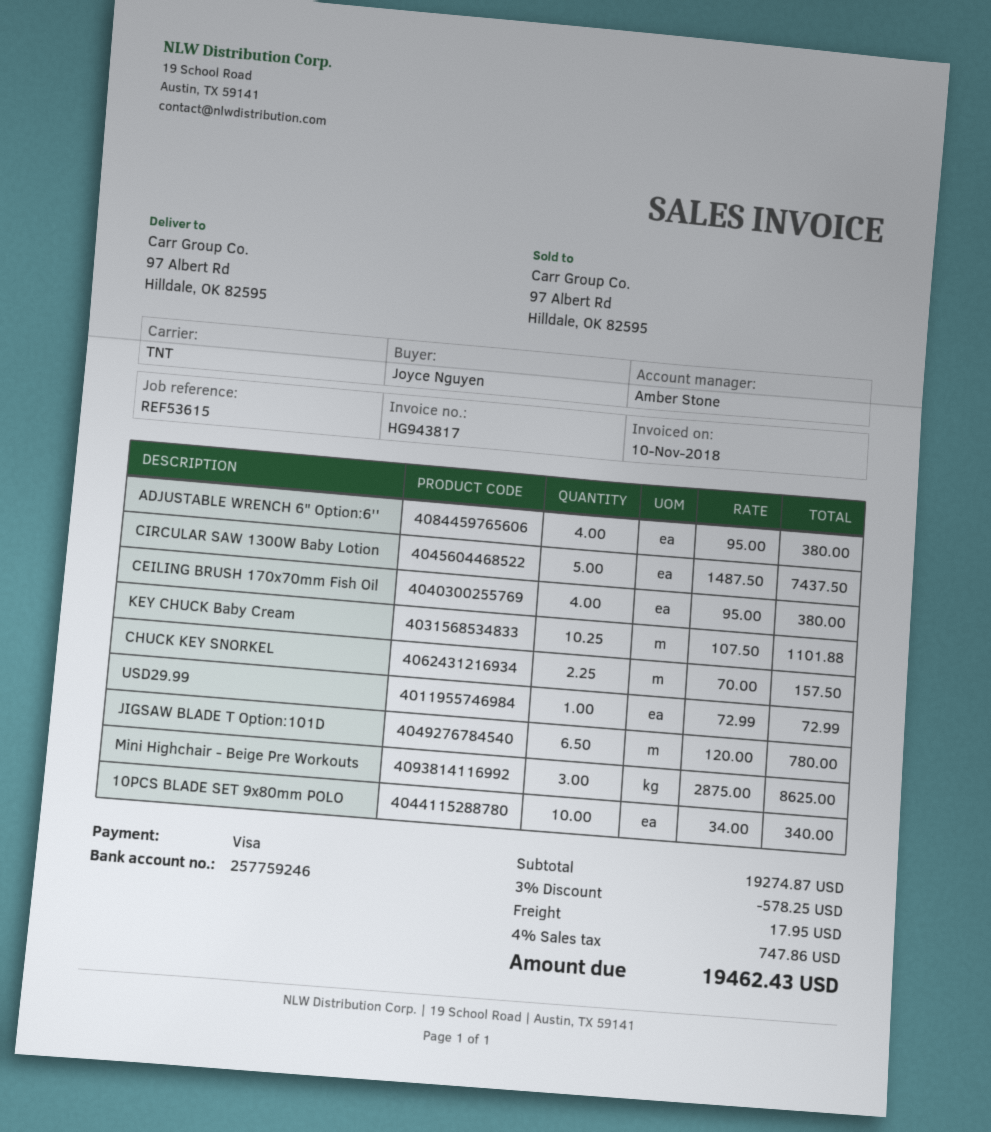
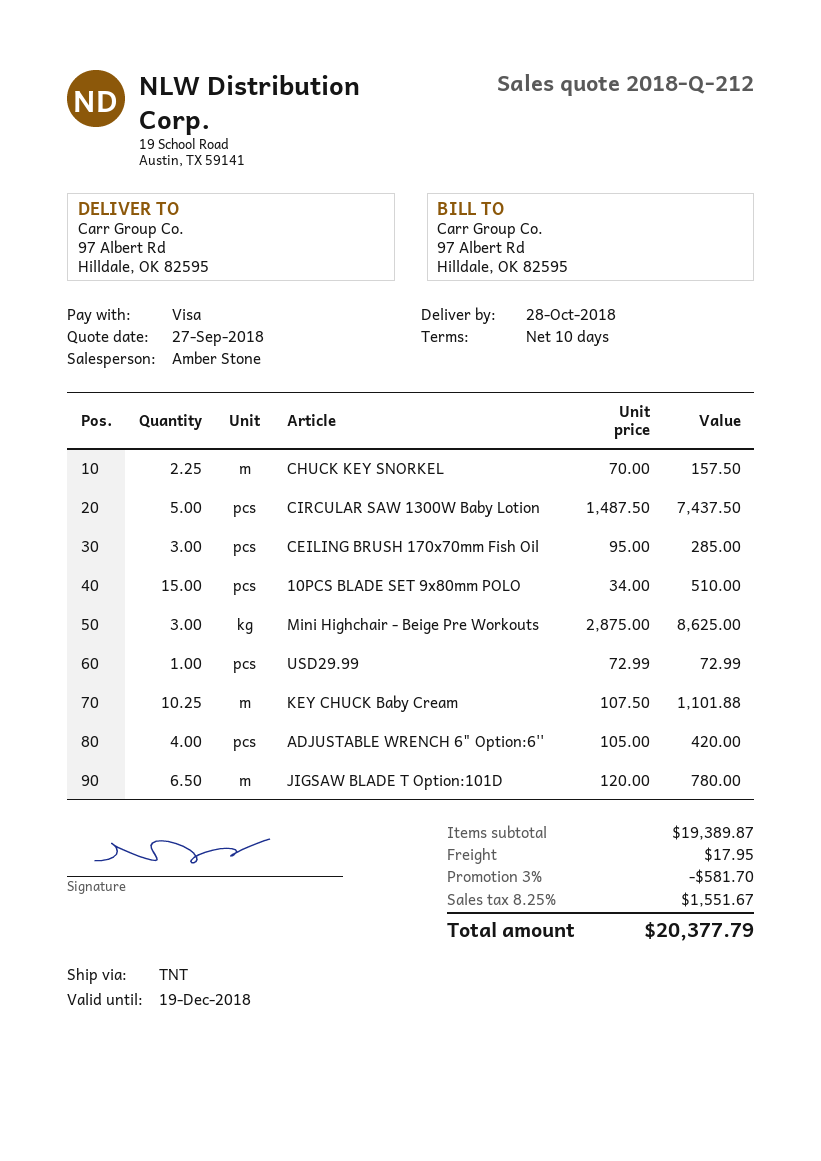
ADJUSTABLE WRENCH 6" Option:6'': 4 x 95.00 = 380.00 -> 4 x 105.00 = 420.00
CEILING BRUSH 170x70mm Fish Oil: 4 x 95.00 = 380.00 -> 3 x 95.00 = 285.00
10PCS BLADE SET 9x80mm POLO: 10 x 34.00 = 340.00 -> 15 x 34.00 = 510.00
subtotal: 19274.87 -> 19389.87
discount: 3% = 578.25 -> 3% = 581.70
tax: 4% = 747.86 -> 8.25% = 1551.67
total: 19462.43 -> 20377.79

